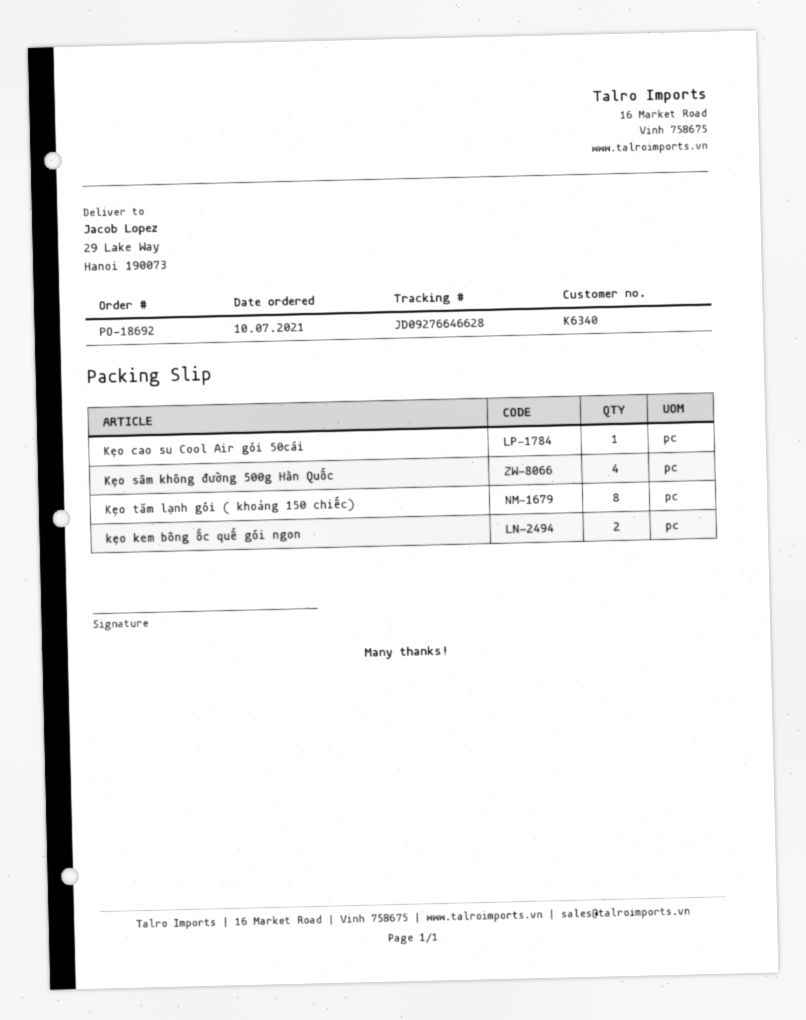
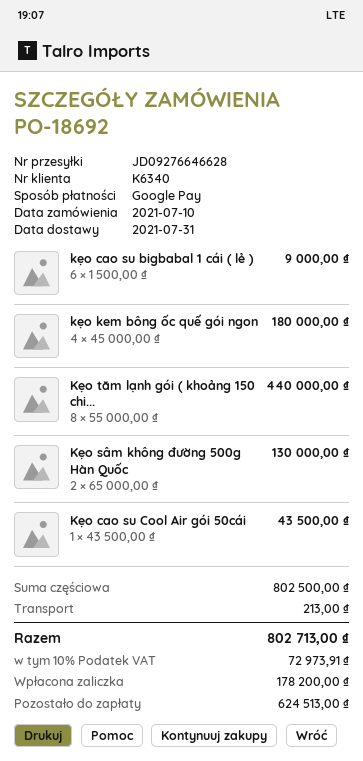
Kẹo sâm không đường 500g Hàn Quốc: 4 -> 2
kẹo kem bông ốc quế gói ngon: 2 -> 4
kẹo cao su bigbabal 1 cái ( lẻ ): none -> 6

